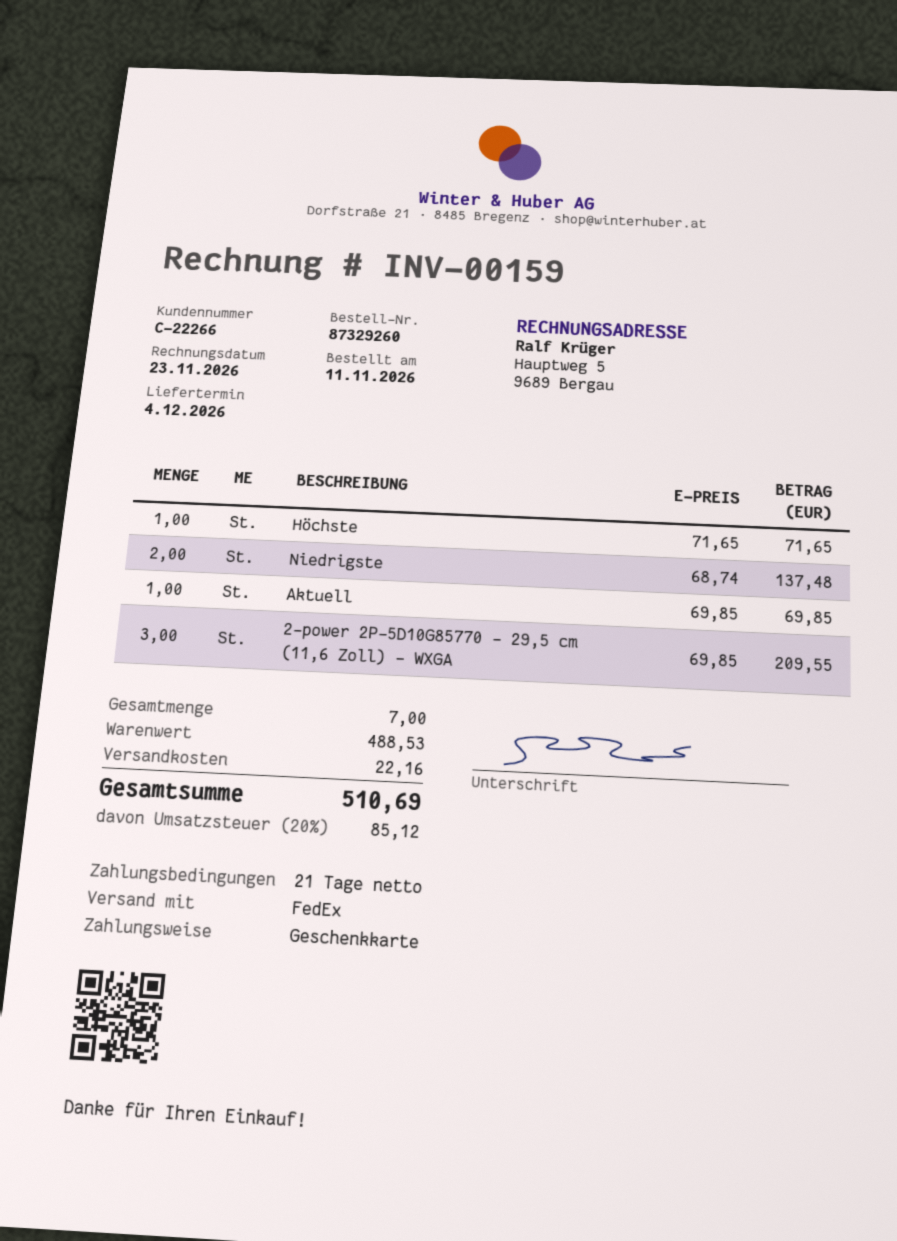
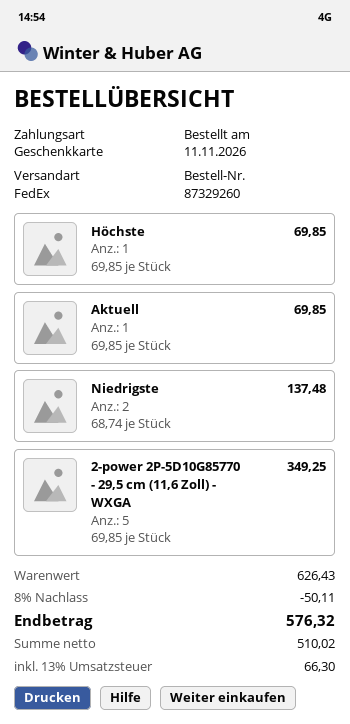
Höchste: 1 x 71.65 = 71.65 -> 1 x 69.85 = 69.85
2-power 2P-5D10G85770 - 29,5 cm (11,6 Zoll) - WXGA: 3 x 69.85 = 209.55 -> 5 x 69.85 = 349.25
subtotal: 488.53 -> 626.43
discount: none -> 8% = 50.11
shipping: 22.16 -> none
tax: 20% = 85.12 -> 13% = 66.30
total: 510.69 -> 576.32

